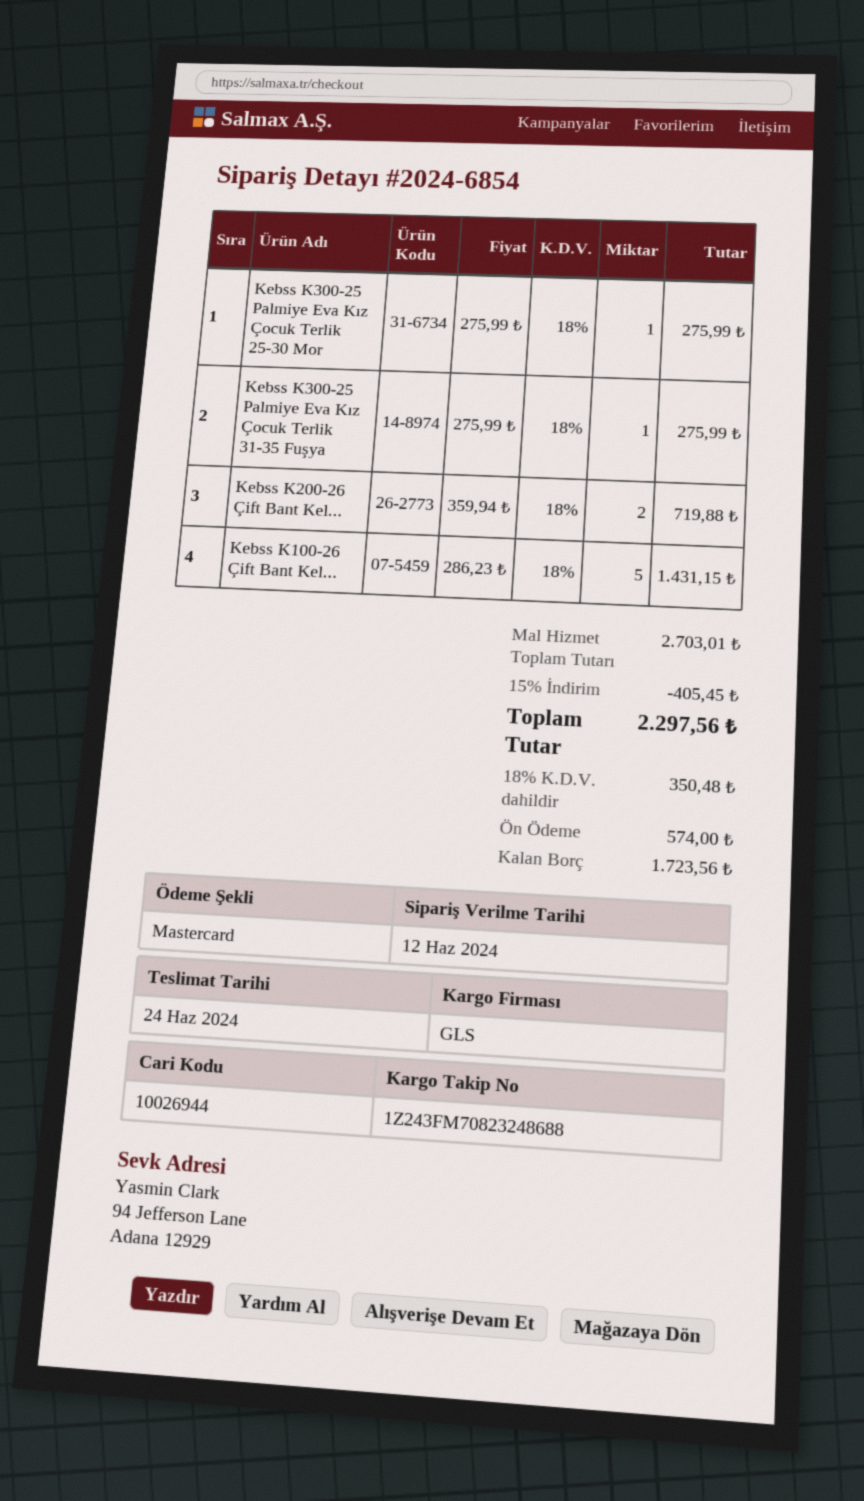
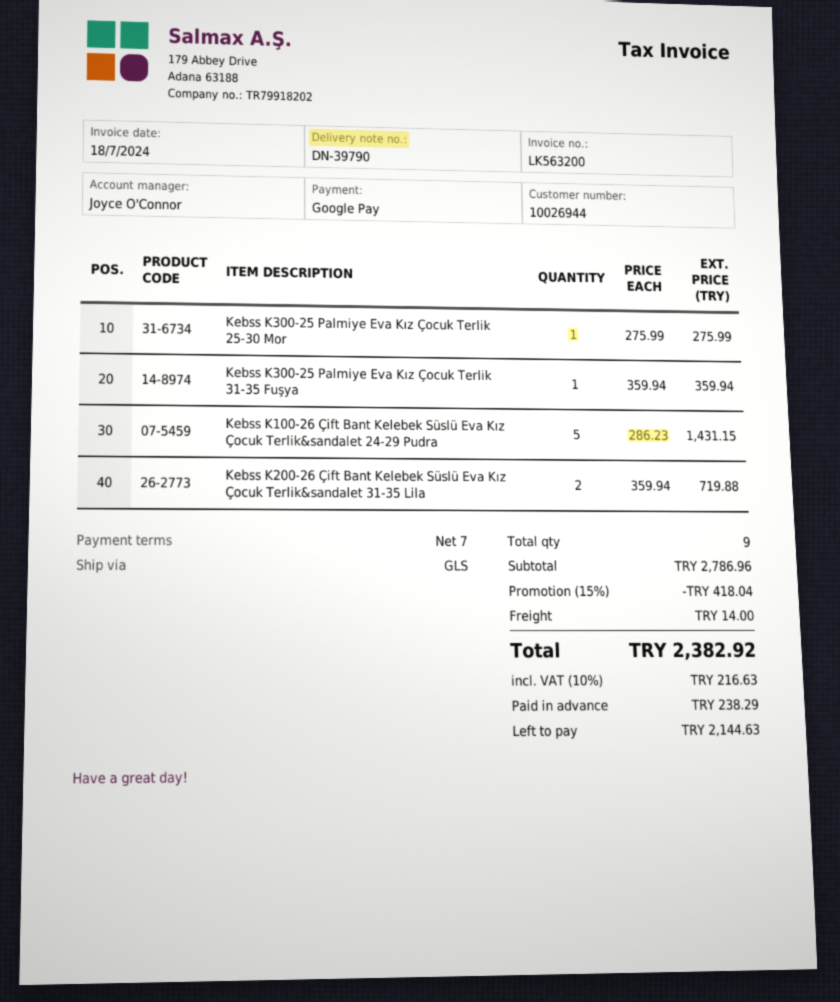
payment method: Mastercard -> Google Pay
Kebss K300-25 Palmiye Eva Kız Çocuk Terlik 31-35 Fuşya: 1 x 275.99 = 275.99 -> 1 x 359.94 = 359.94
subtotal: 2703.01 -> 2786.96
discount: 15% = 405.45 -> 15% = 418.04
shipping: none -> 14.00
tax: 18% = 350.48 -> 10% = 216.63
total: 2297.56 -> 2382.92
deposit: 574.00 -> 238.29
balance: 1723.56 -> 2144.63

